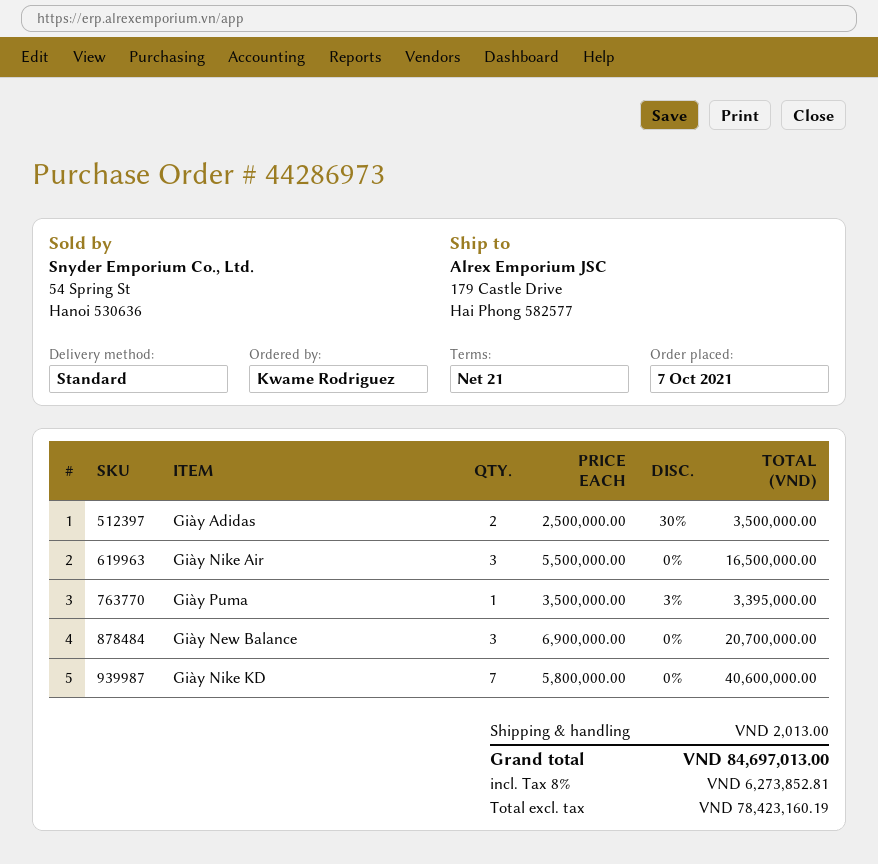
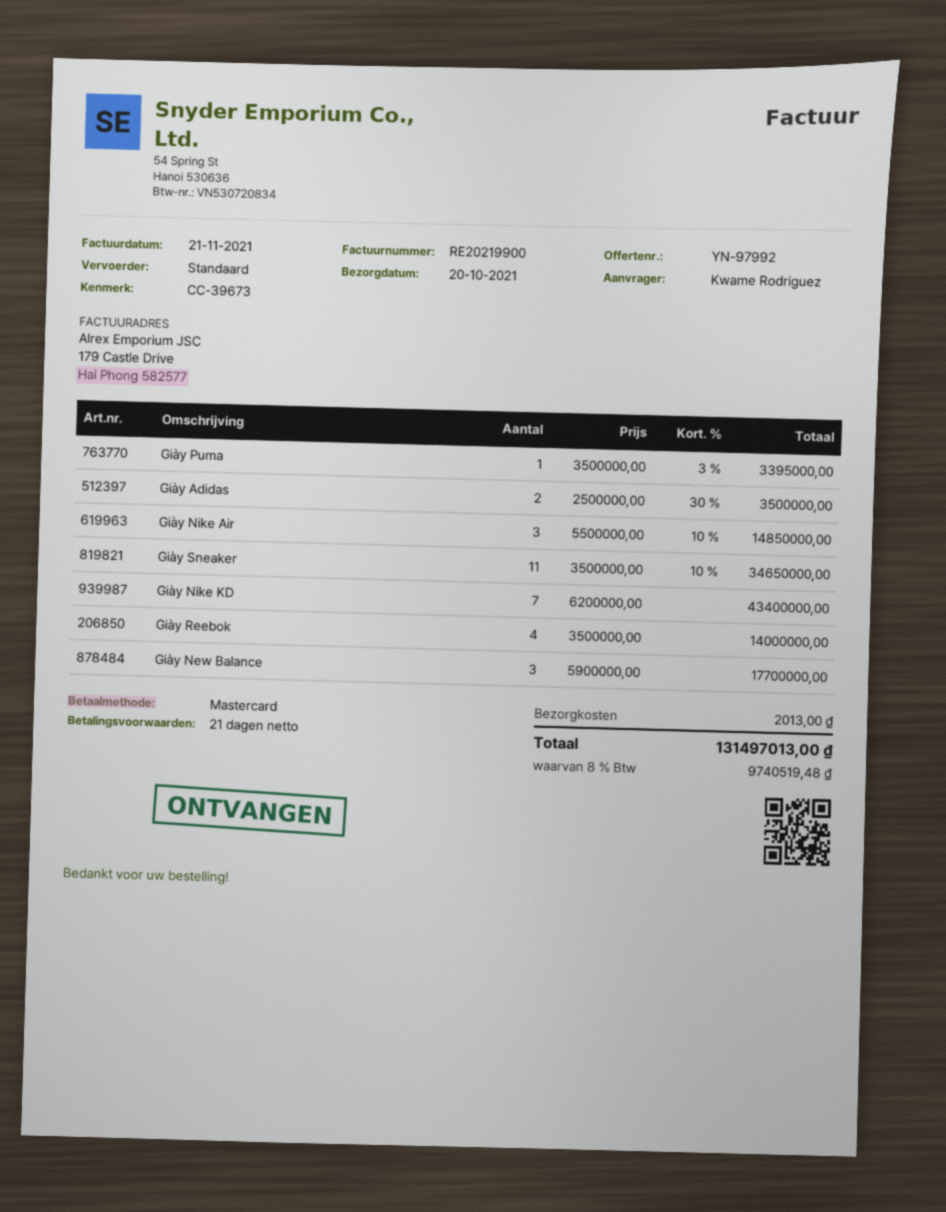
Giày Nike Air: 3 x 5500000.00 = 16500000.00 -> 3 x 5500000.00 - 10% = 14850000.00
Giày New Balance: 3 x 6900000.00 = 20700000.00 -> 3 x 5900000.00 = 17700000.00
Giày Nike KD: 7 x 5800000.00 = 40600000.00 -> 7 x 6200000.00 = 43400000.00
Giày Sneaker: none -> 11 x 3500000.00 - 10% = 34650000.00
Giày Reebok: none -> 4 x 3500000.00 = 14000000.00
tax: 8% = 6273852.81 -> 8% = 9740519.48
total: 84697013.00 -> 131497013.00

